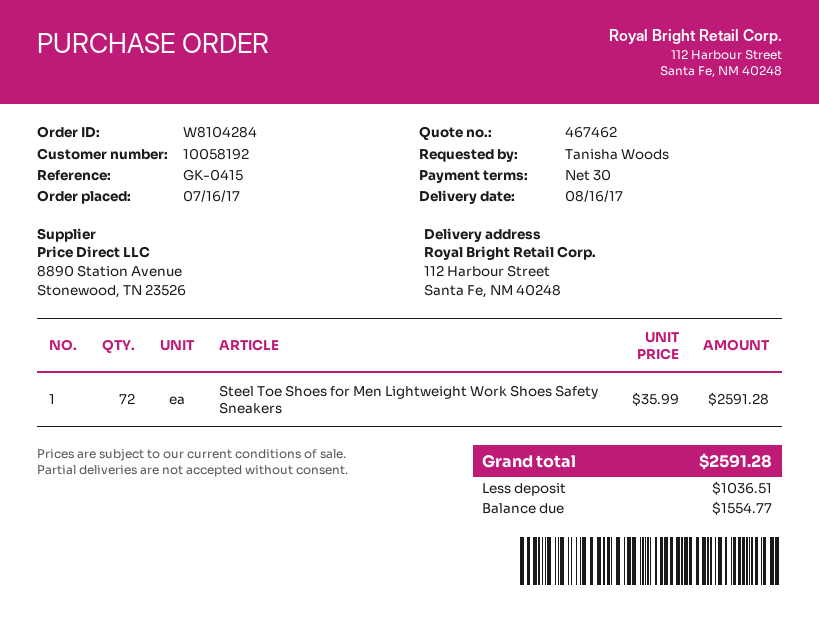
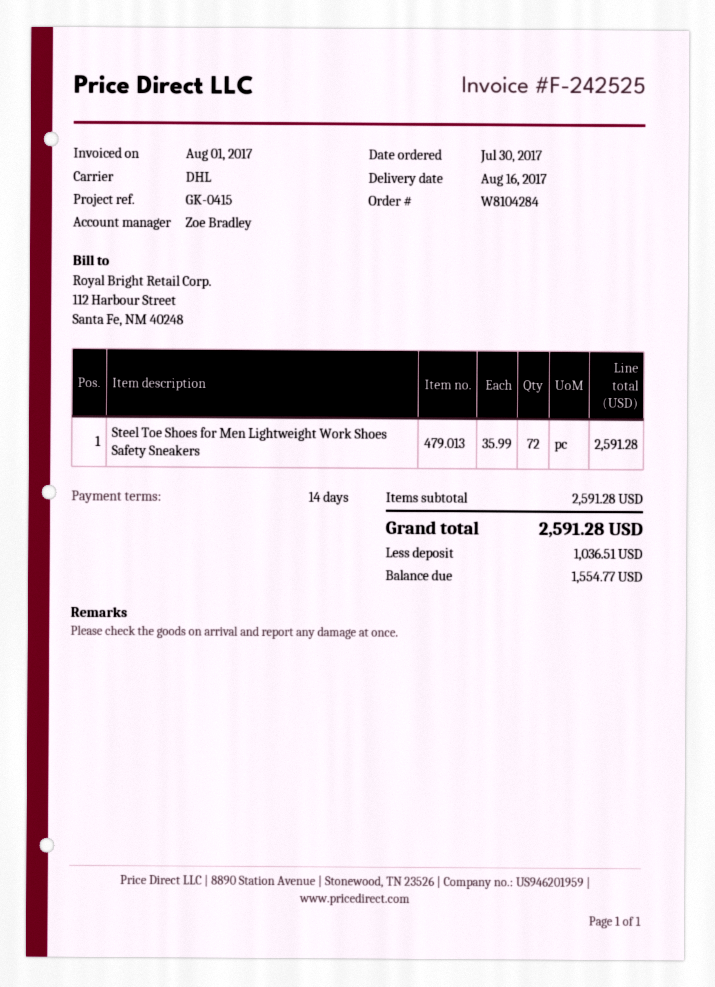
order date: 2017-07-16 -> 2017-07-30
payment terms: 30 days -> 14 days

